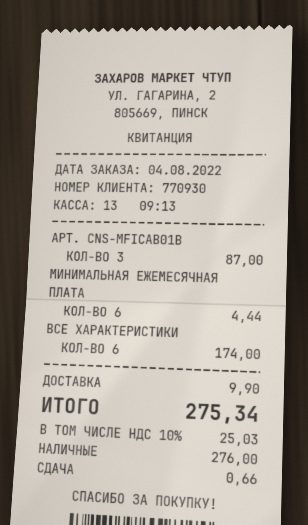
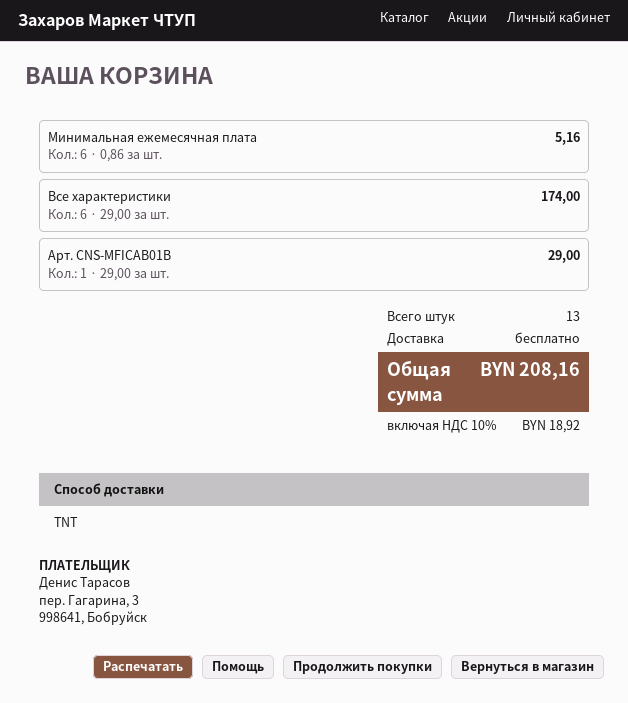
АРТ. CNS-MFICAB01B: 3 for 87.00 -> 1 for 29.00
МИНИМАЛЬНАЯ ЕЖЕМЕСЯЧНАЯ ПЛАТА: 6 for 4.44 -> 6 for 5.16
shipping: 9.90 -> 0.00
tax: 10% = 25.03 -> 10% = 18.92
total: 275.34 -> 208.16

